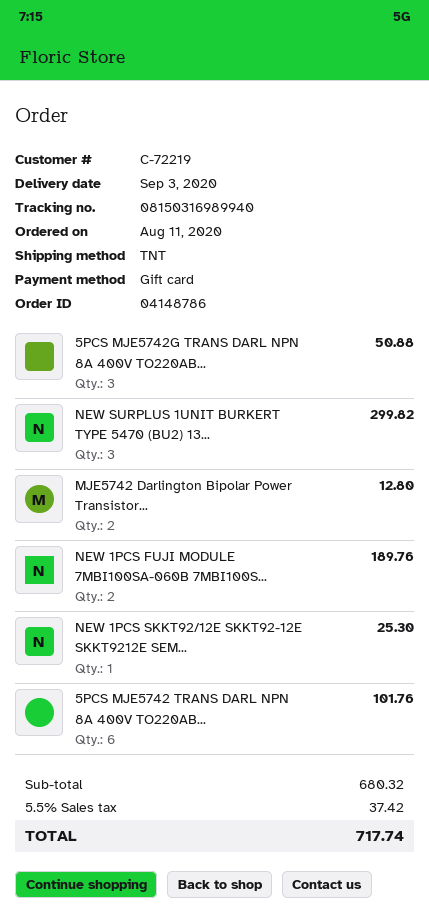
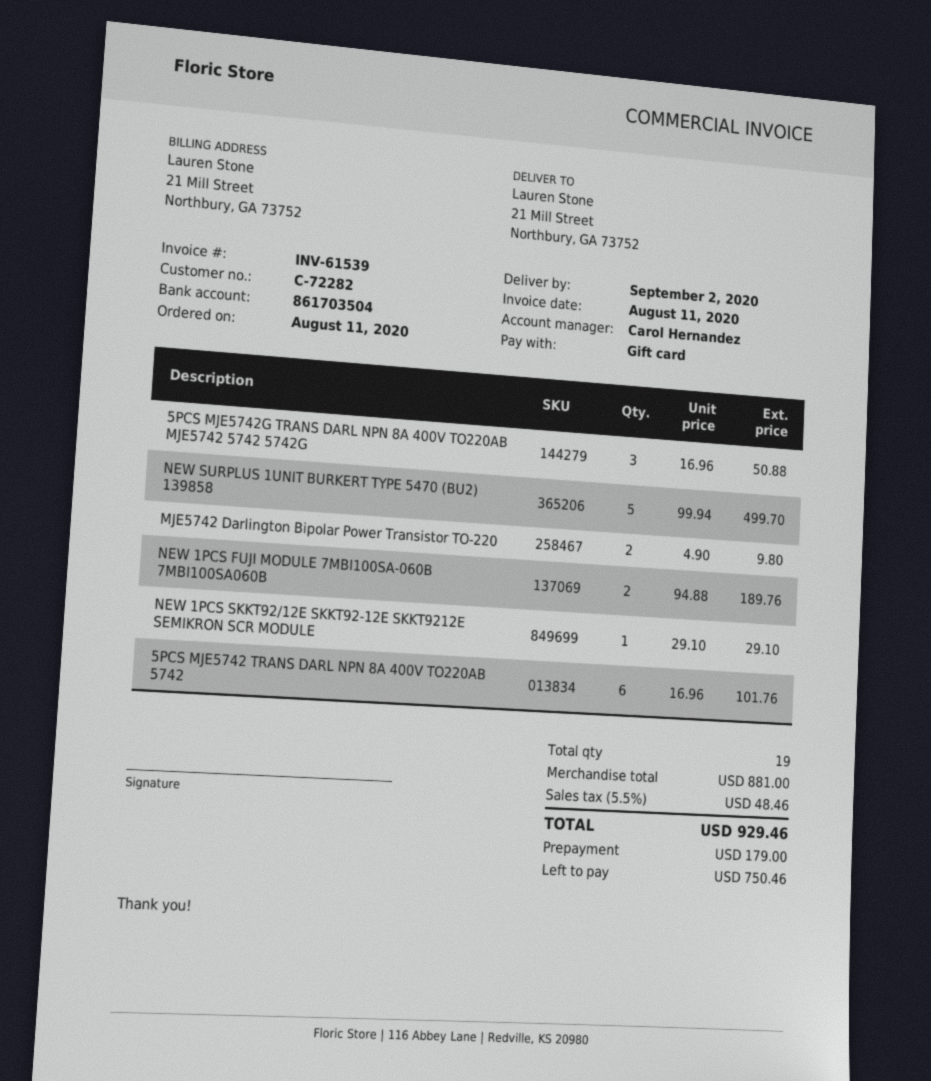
delivery date: 2020-09-03 -> 2020-09-02
customer number: C-72219 -> C-72282
NEW SURPLUS 1UNIT BURKERT TYPE 5470 (BU2) 13...: 3 for 299.82 -> 5 for 499.70
MJE5742 Darlington Bipolar Power Transistor...: 2 for 12.80 -> 2 for 9.80
NEW 1PCS SKKT92/12E SKKT92-12E SKKT9212E SEM...: 1 for 25.30 -> 1 for 29.10
subtotal: 680.32 -> 881.00
tax: 5.5% = 37.42 -> 5.5% = 48.46
total: 717.74 -> 929.46

